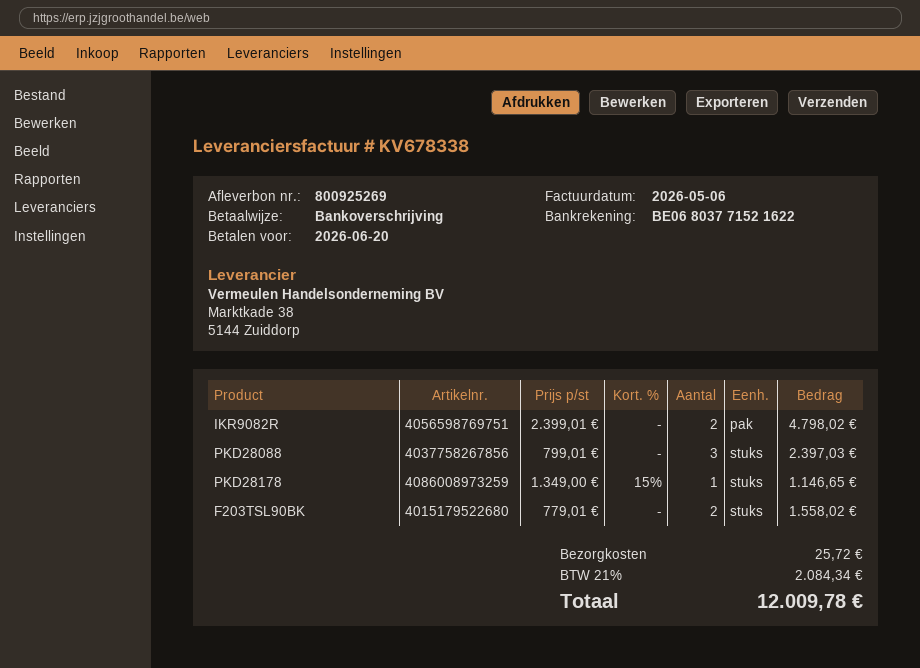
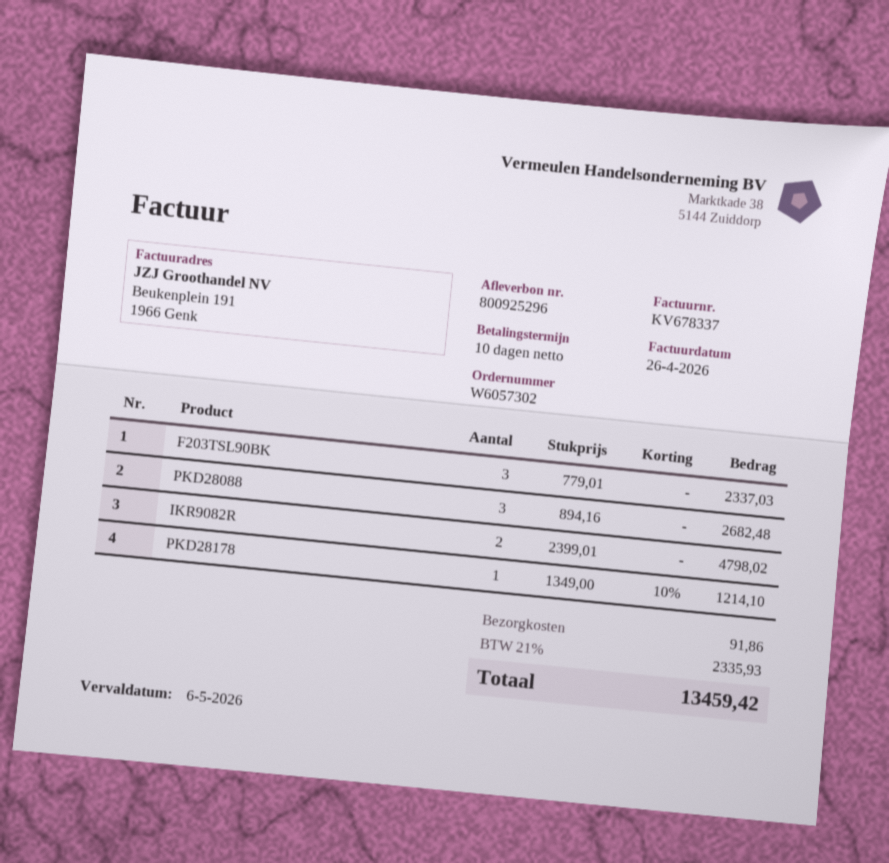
delivery note number: 800925269 -> 800925296
invoice number: KV678338 -> KV678337
invoice date: 2026-05-06 -> 2026-04-26
due date: 2026-06-20 -> 2026-05-06
PKD28088: 3 x 799.01 = 2397.03 -> 3 x 894.16 = 2682.48
PKD28178: 1 x 1349.00 - 15% = 1146.65 -> 1 x 1349.00 - 10% = 1214.10
F203TSL90BK: 2 x 779.01 = 1558.02 -> 3 x 779.01 = 2337.03
shipping: 25.72 -> 91.86
tax: 21% = 2084.34 -> 21% = 2335.93
total: 12009.78 -> 13459.42

